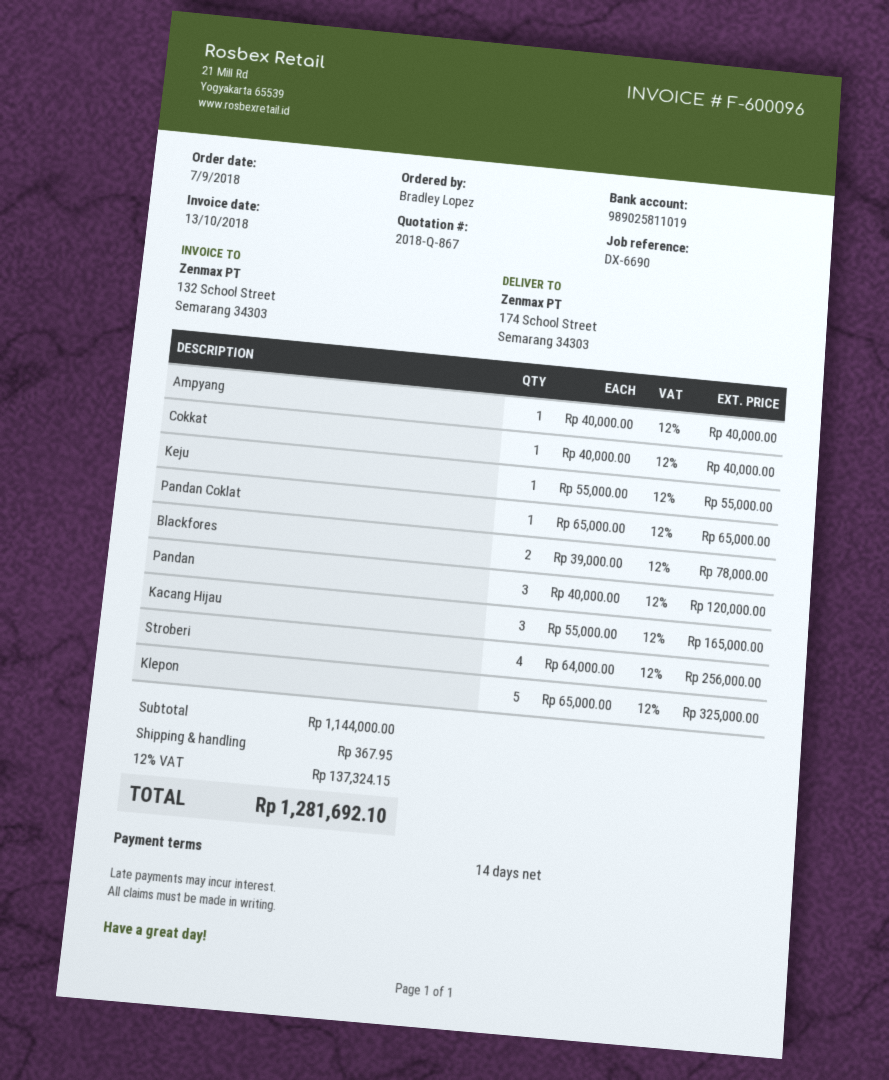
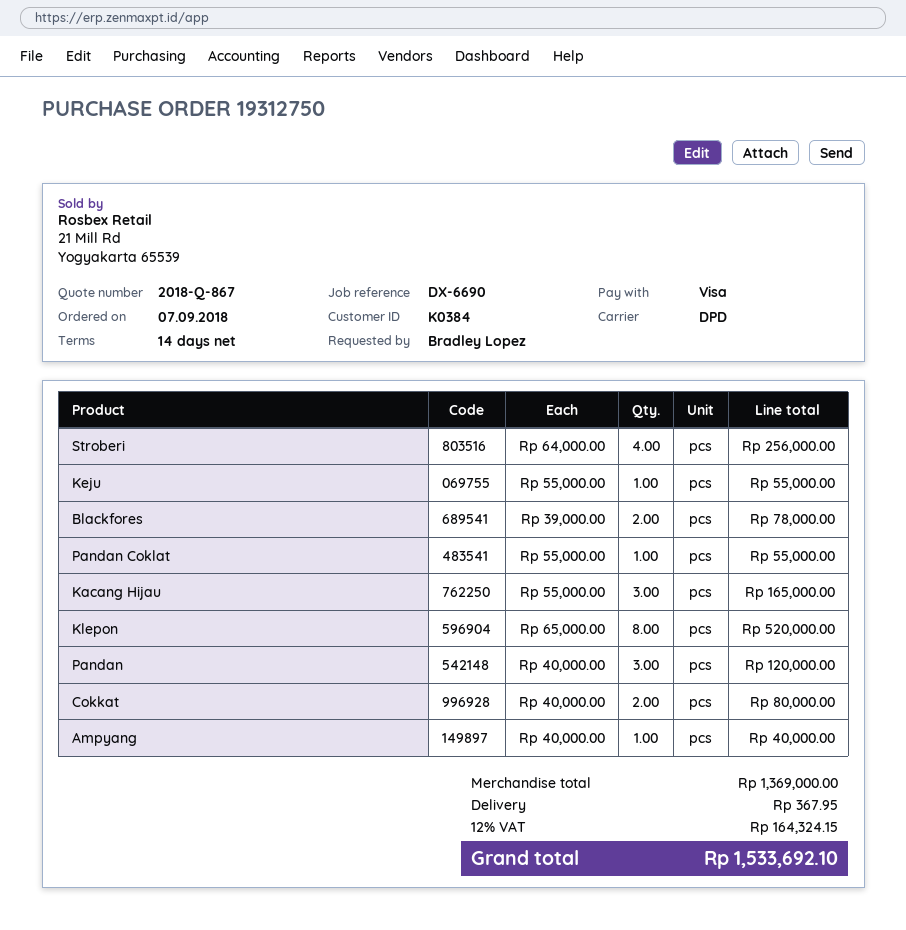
Cokkat: 1 x 40000.00 = 40000.00 -> 2 x 40000.00 = 80000.00
Pandan Coklat: 1 x 65000.00 = 65000.00 -> 1 x 55000.00 = 55000.00
Klepon: 5 x 65000.00 = 325000.00 -> 8 x 65000.00 = 520000.00
subtotal: 1144000.00 -> 1369000.00
tax: 12% = 137324.15 -> 12% = 164324.15
total: 1281692.10 -> 1533692.10

